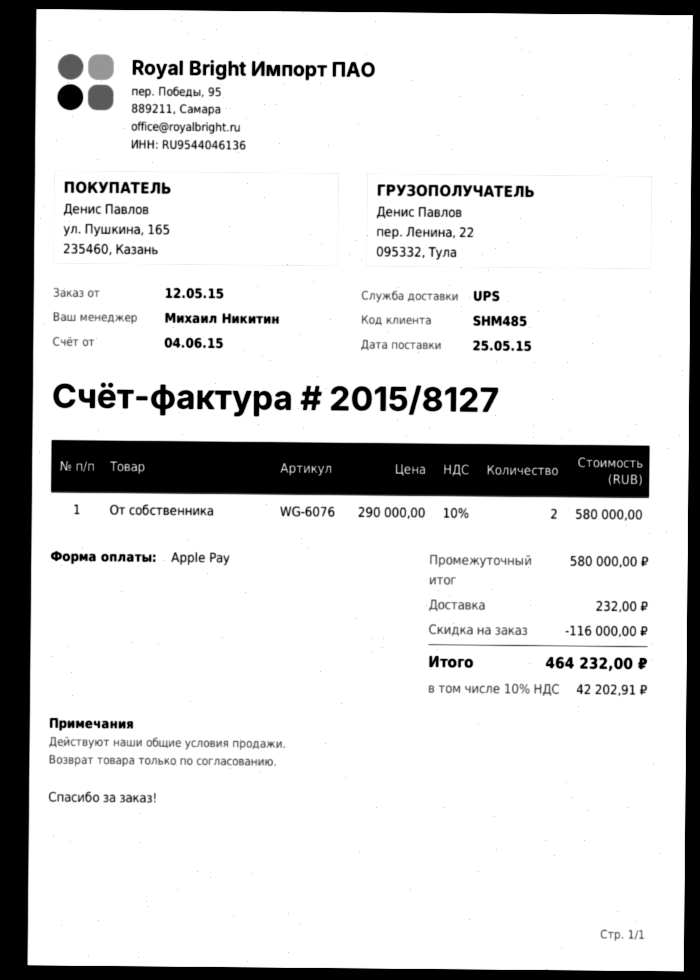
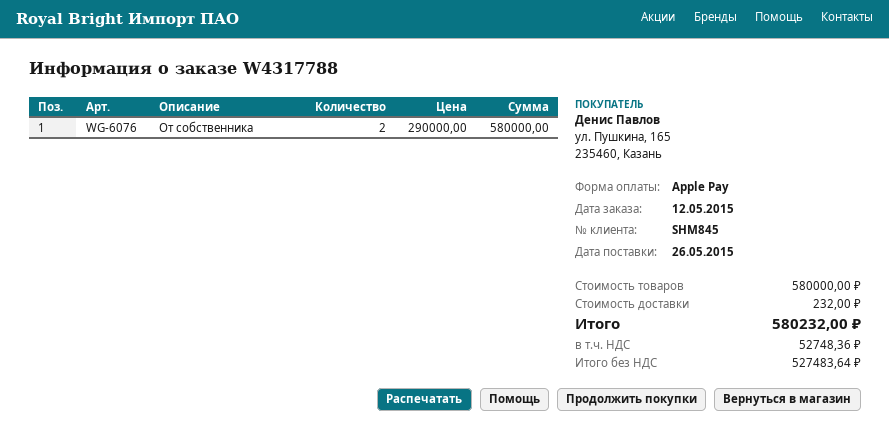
delivery date: 2015-05-25 -> 2015-05-26
customer number: SHM485 -> SHM845
discount: 116000.00 -> none
tax: 42202.91 -> 52748.36
total: 464232.00 -> 580232.00

